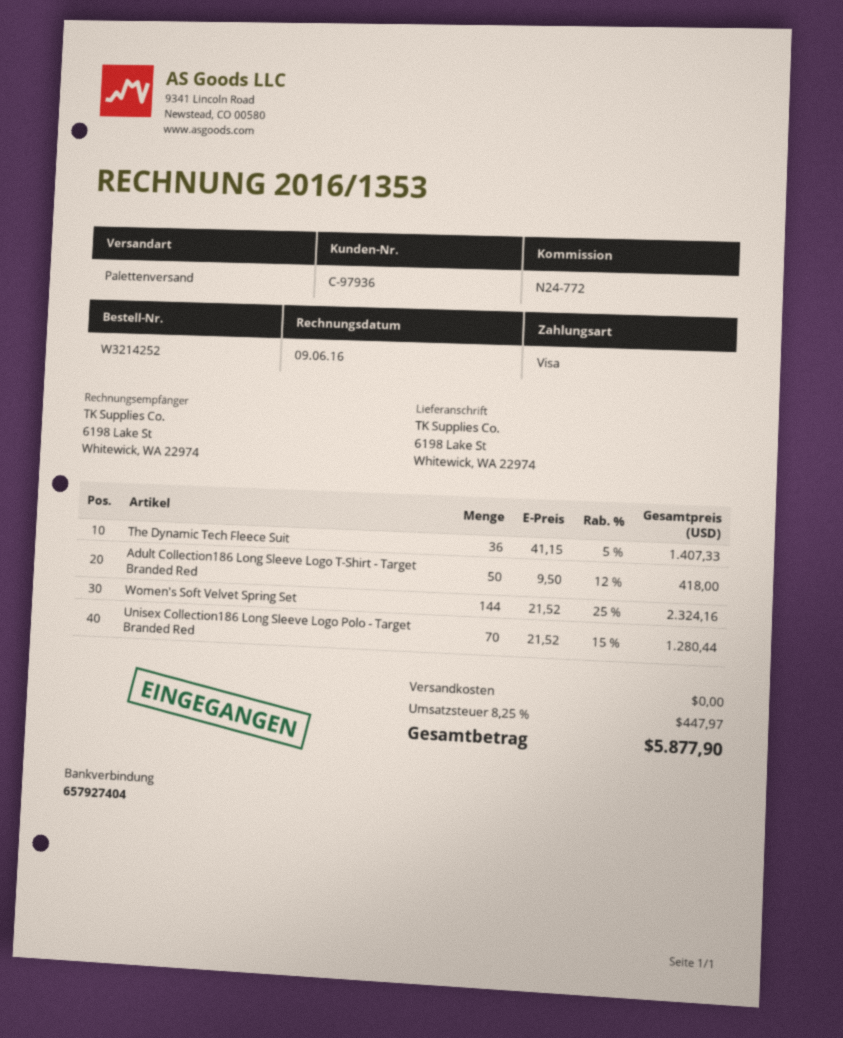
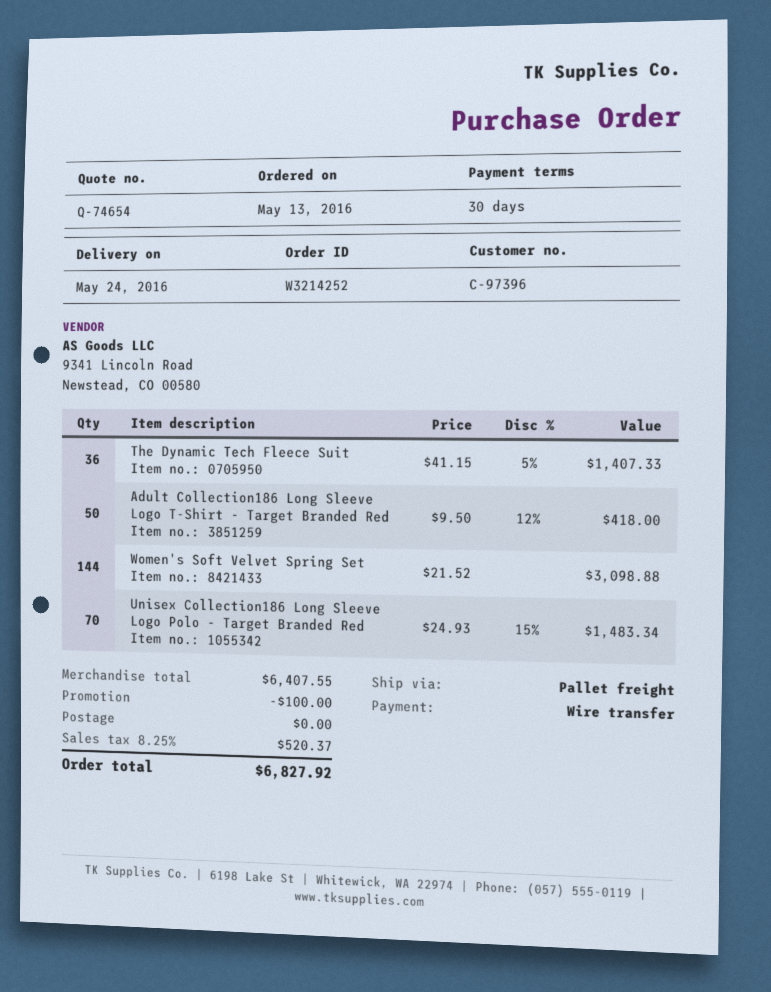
customer number: C-97936 -> C-97396
payment method: Visa -> bank transfer
Women's Soft Velvet Spring Set: 144 x 21.52 - 25% = 2324.16 -> 144 x 21.52 = 3098.88
Unisex Collection186 Long Sleeve Logo Polo - Target Branded Red: 70 x 21.52 - 15% = 1280.44 -> 70 x 24.93 - 15% = 1483.34
discount: none -> 100.00
tax: 8.25% = 447.97 -> 8.25% = 520.37
total: 5877.90 -> 6827.92

